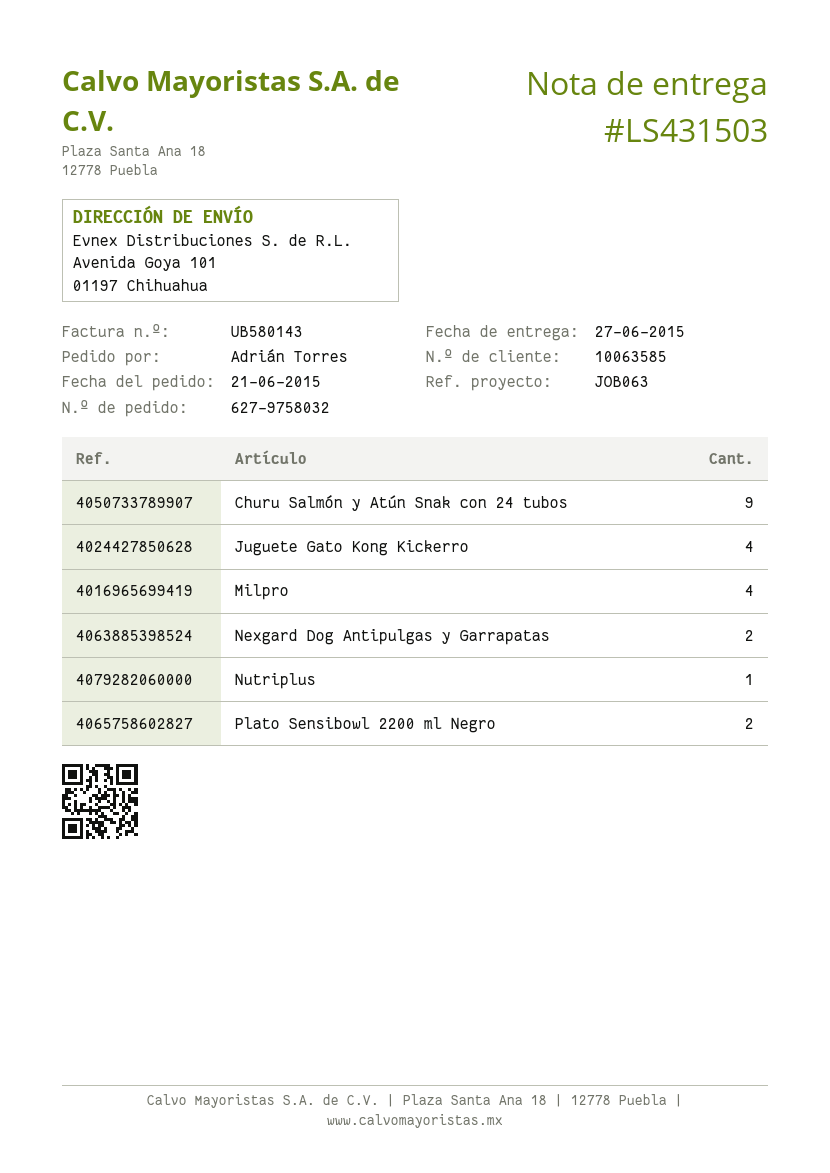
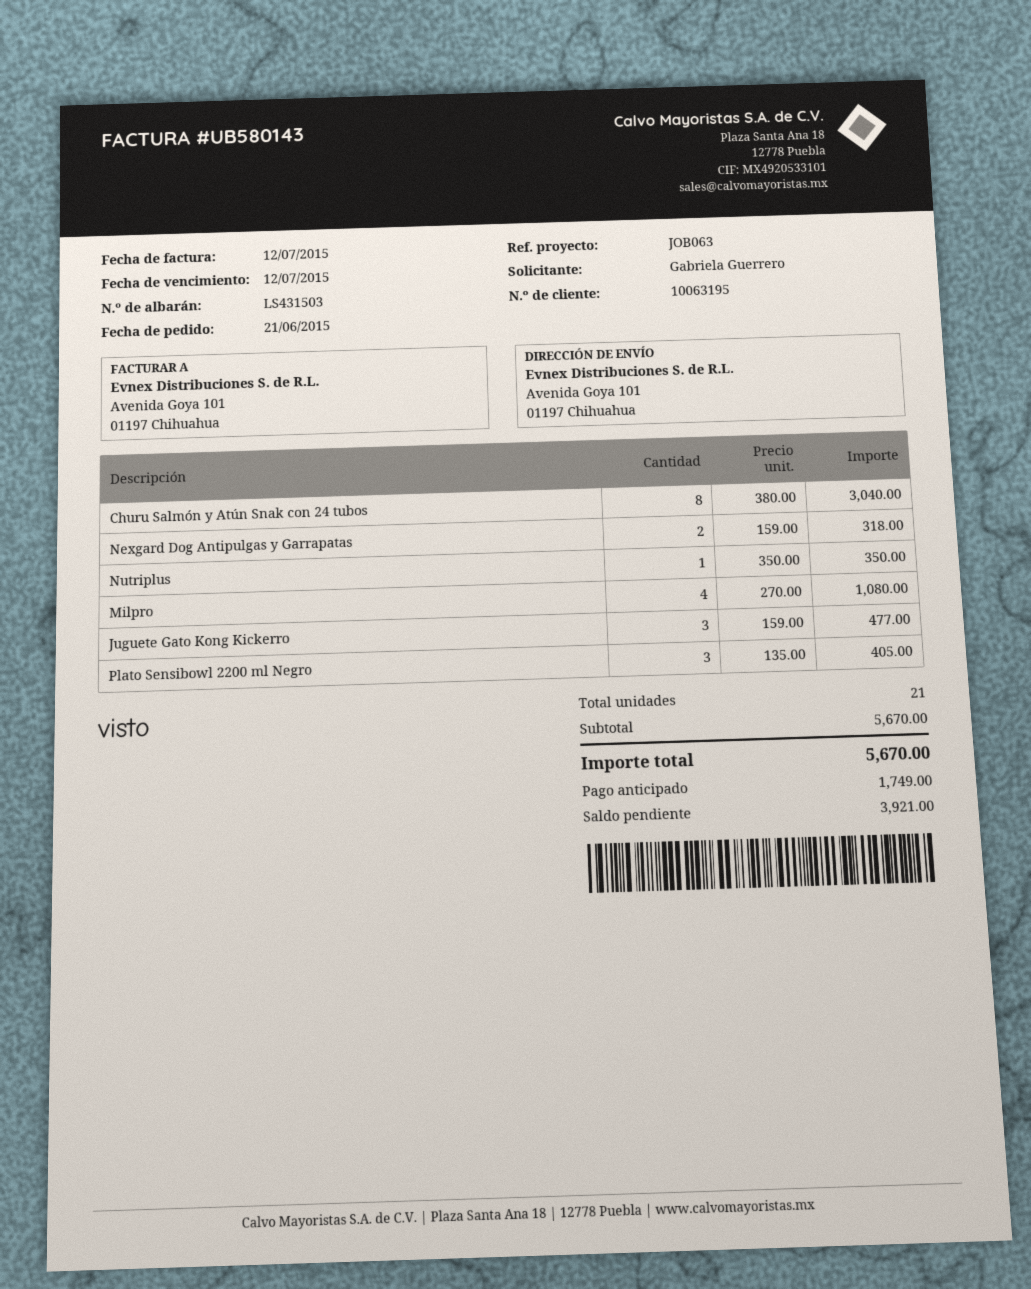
customer number: 10063585 -> 10063195
ordered by: Adrián Torres -> Gabriela Guerrero
Churu Salmón y Atún Snak con 24 tubos: 9 -> 8
Juguete Gato Kong Kickerro: 4 -> 3
Plato Sensibowl 2200 ml Negro: 2 -> 3

